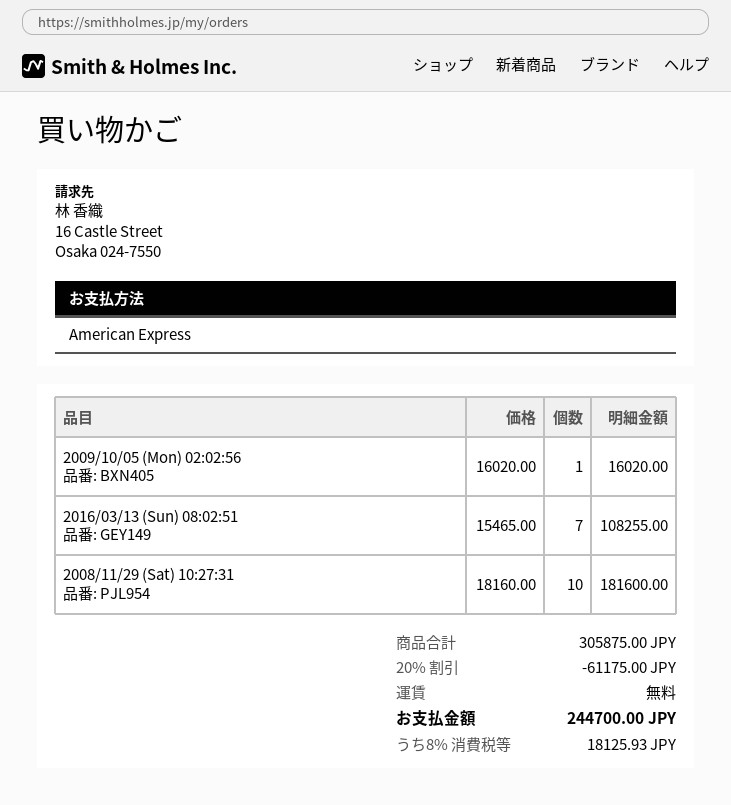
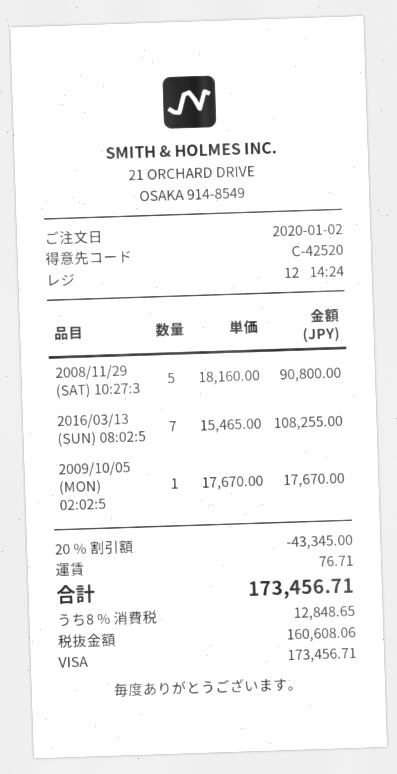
payment method: American Express -> Visa
2009/10/05 (Mon) 02:02:56: 1 x 16020.00 = 16020.00 -> 1 x 17670.00 = 17670.00
2008/11/29 (Sat) 10:27:31: 10 x 18160.00 = 181600.00 -> 5 x 18160.00 = 90800.00
discount: 20% = 61175.00 -> 20% = 43345.00
shipping: 0.00 -> 76.71
tax: 8% = 18125.93 -> 8% = 12848.65
total: 244700.00 -> 173456.71

